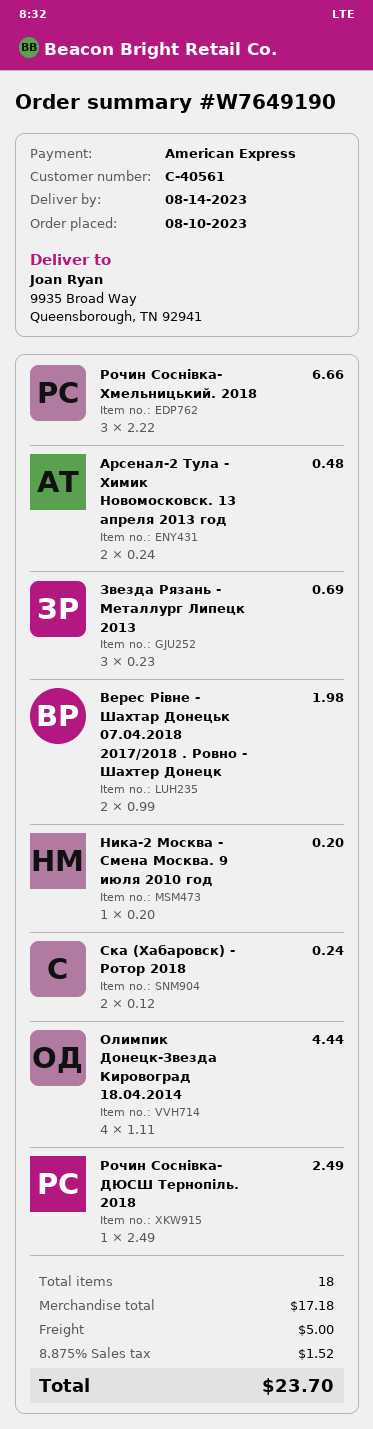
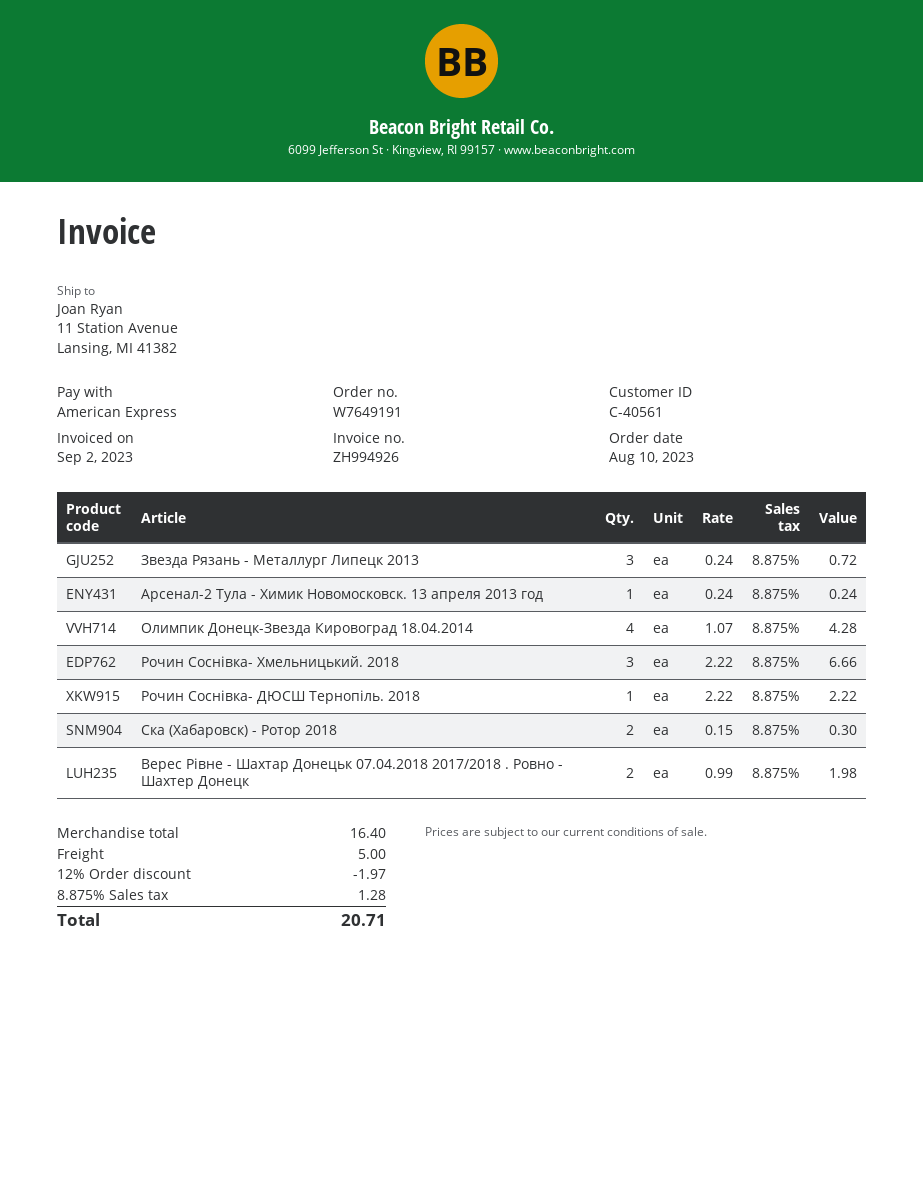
order number: W7649190 -> W7649191
ship to: 9935 Broad Way, Queensborough, TN 92941 -> 11 Station Avenue, Lansing, MI 41382
Арсенал-2 Тула - Химик Новомосковск. 13 апреля 2013 год: 2 x 0.24 = 0.48 -> 1 x 0.24 = 0.24
Звезда Рязань - Металлург Липецк 2013: 3 x 0.23 = 0.69 -> 3 x 0.24 = 0.72
Ника-2 Москва - Смена Москва. 9 июля 2010 год: 1 x 0.20 = 0.20 -> none
Ска (Хабаровск) - Ротор 2018: 2 x 0.12 = 0.24 -> 2 x 0.15 = 0.30
Олимпик Донецк-Звезда Кировоград 18.04.2014: 4 x 1.11 = 4.44 -> 4 x 1.07 = 4.28
Рочин Соснівка- ДЮСШ Тернопіль. 2018: 1 x 2.49 = 2.49 -> 1 x 2.22 = 2.22
subtotal: 17.18 -> 16.40
discount: none -> 12% = 1.97
tax: 8.875% = 1.52 -> 8.875% = 1.28
total: 23.70 -> 20.71

